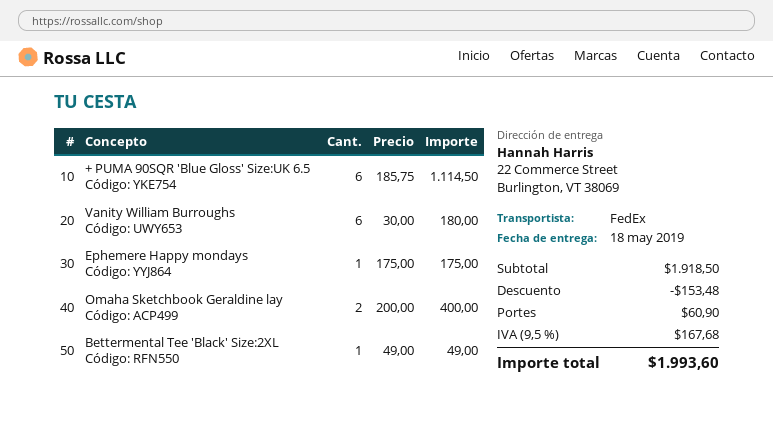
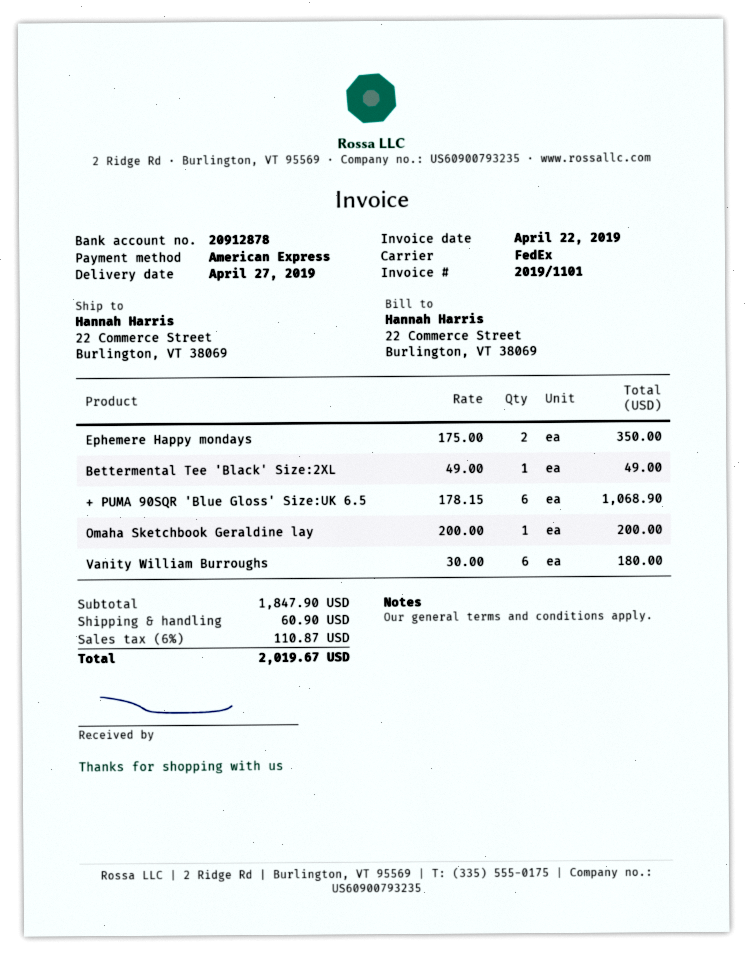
delivery date: 2019-05-18 -> 2019-04-27
+ PUMA 90SQR 'Blue Gloss' Size:UK 6.5: 6 x 185.75 = 1114.50 -> 6 x 178.15 = 1068.90
Ephemere Happy mondays: 1 x 175.00 = 175.00 -> 2 x 175.00 = 350.00
Omaha Sketchbook Geraldine lay: 2 x 200.00 = 400.00 -> 1 x 200.00 = 200.00
subtotal: 1918.50 -> 1847.90
discount: 153.48 -> none
tax: 9.5% = 167.68 -> 6% = 110.87
total: 1993.60 -> 2019.67

